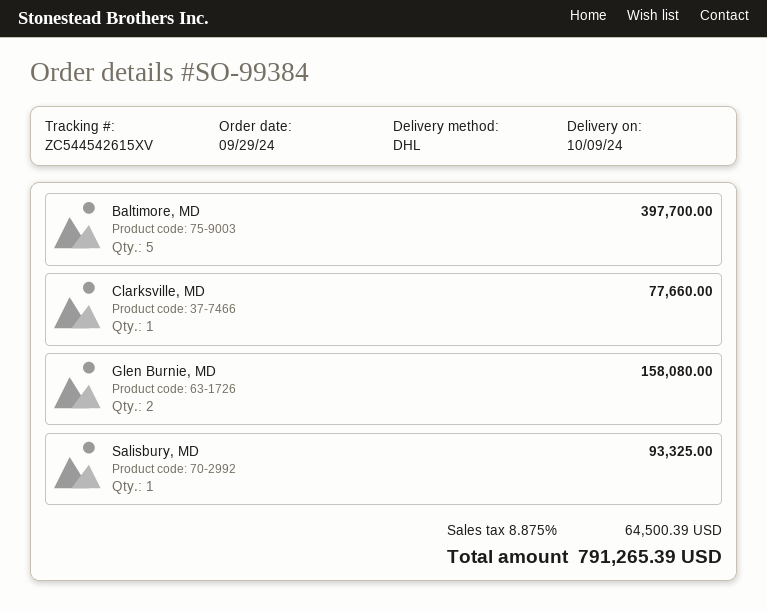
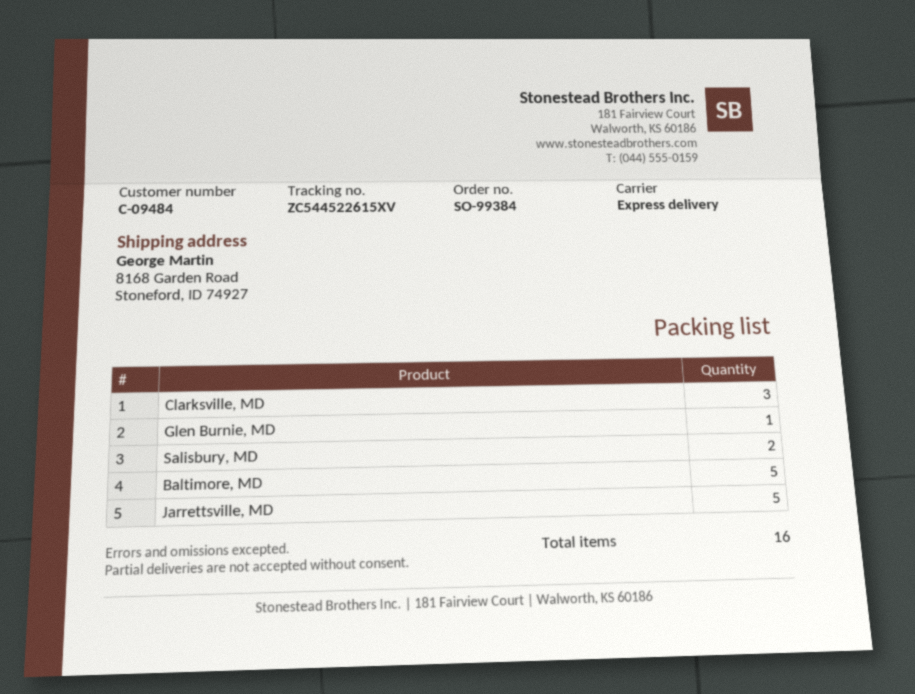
shipping method: DHL -> express
tracking number: ZC544542615XV -> ZC544522615XV
Clarksville, MD: 1 -> 3
Glen Burnie, MD: 2 -> 1
Salisbury, MD: 1 -> 2
Jarrettsville, MD: none -> 5

